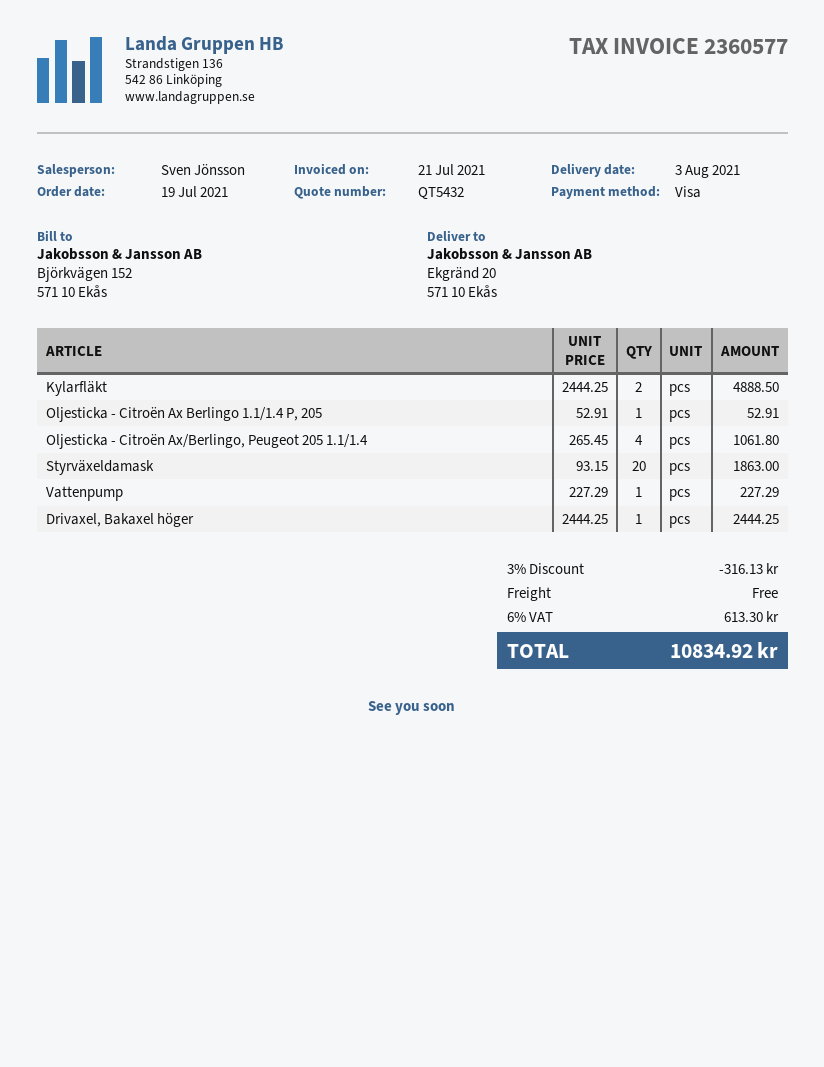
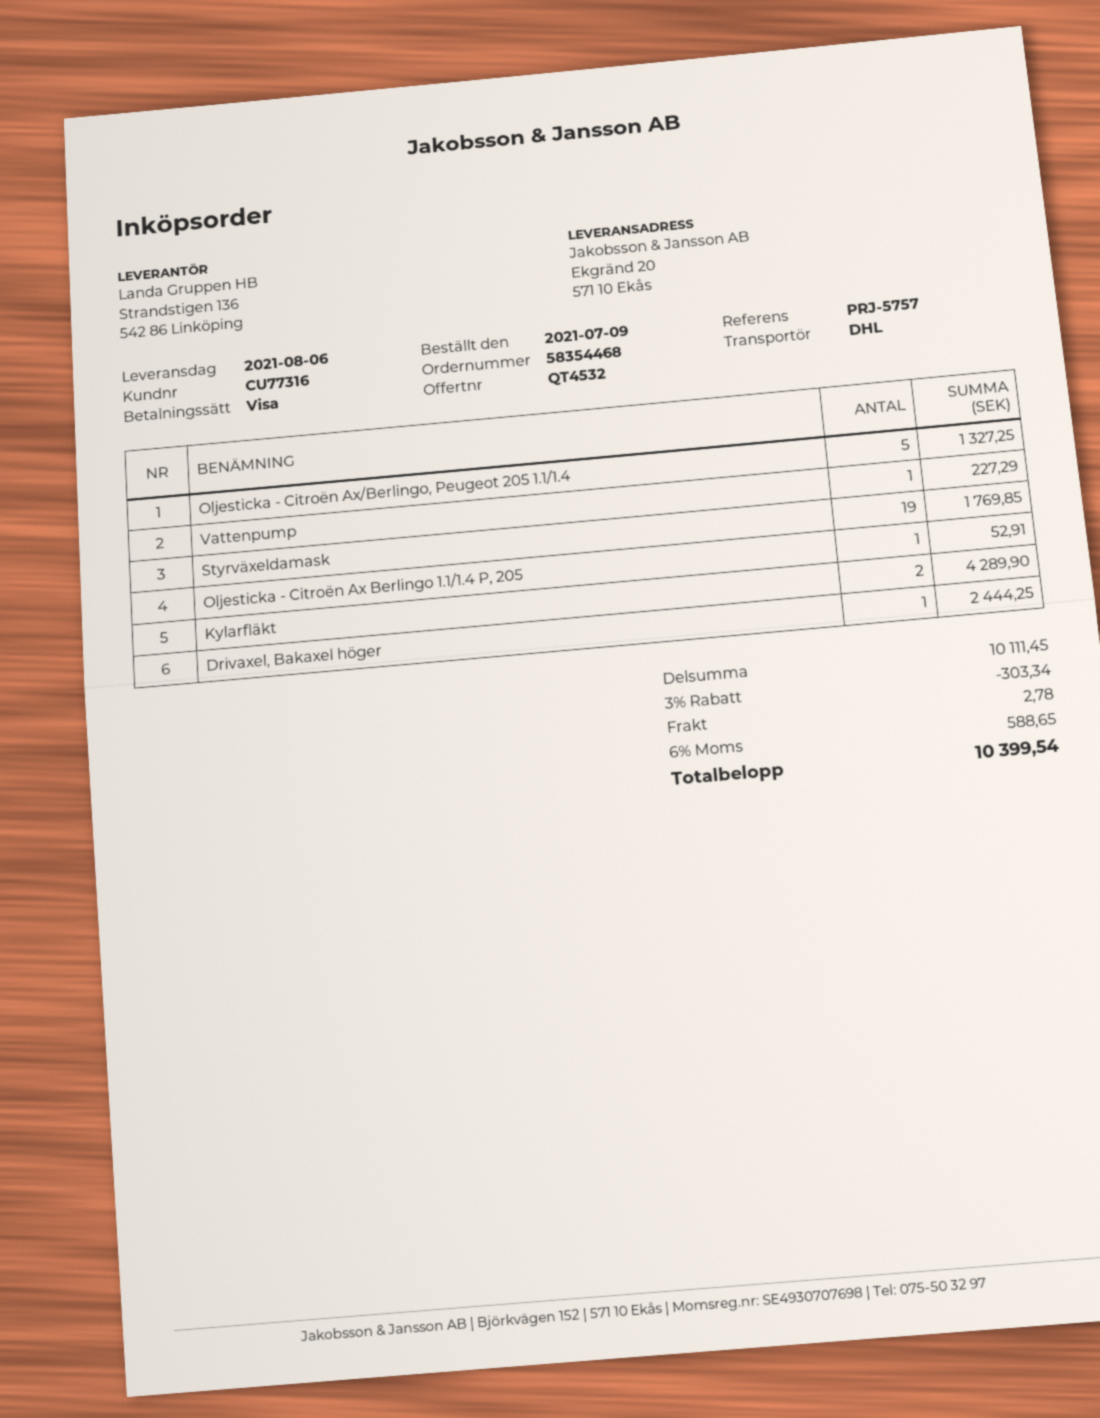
quote number: QT5432 -> QT4532
order date: 2021-07-19 -> 2021-07-09
delivery date: 2021-08-03 -> 2021-08-06
Kylarfläkt: 2 for 4888.50 -> 2 for 4289.90
Oljesticka - Citroën Ax/Berlingo, Peugeot 205 1.1/1.4: 4 for 1061.80 -> 5 for 1327.25
Styrväxeldamask: 20 for 1863.00 -> 19 for 1769.85
discount: 3% = 316.13 -> 3% = 303.34
shipping: 0.00 -> 2.78
tax: 6% = 613.30 -> 6% = 588.65
total: 10834.92 -> 10399.54

